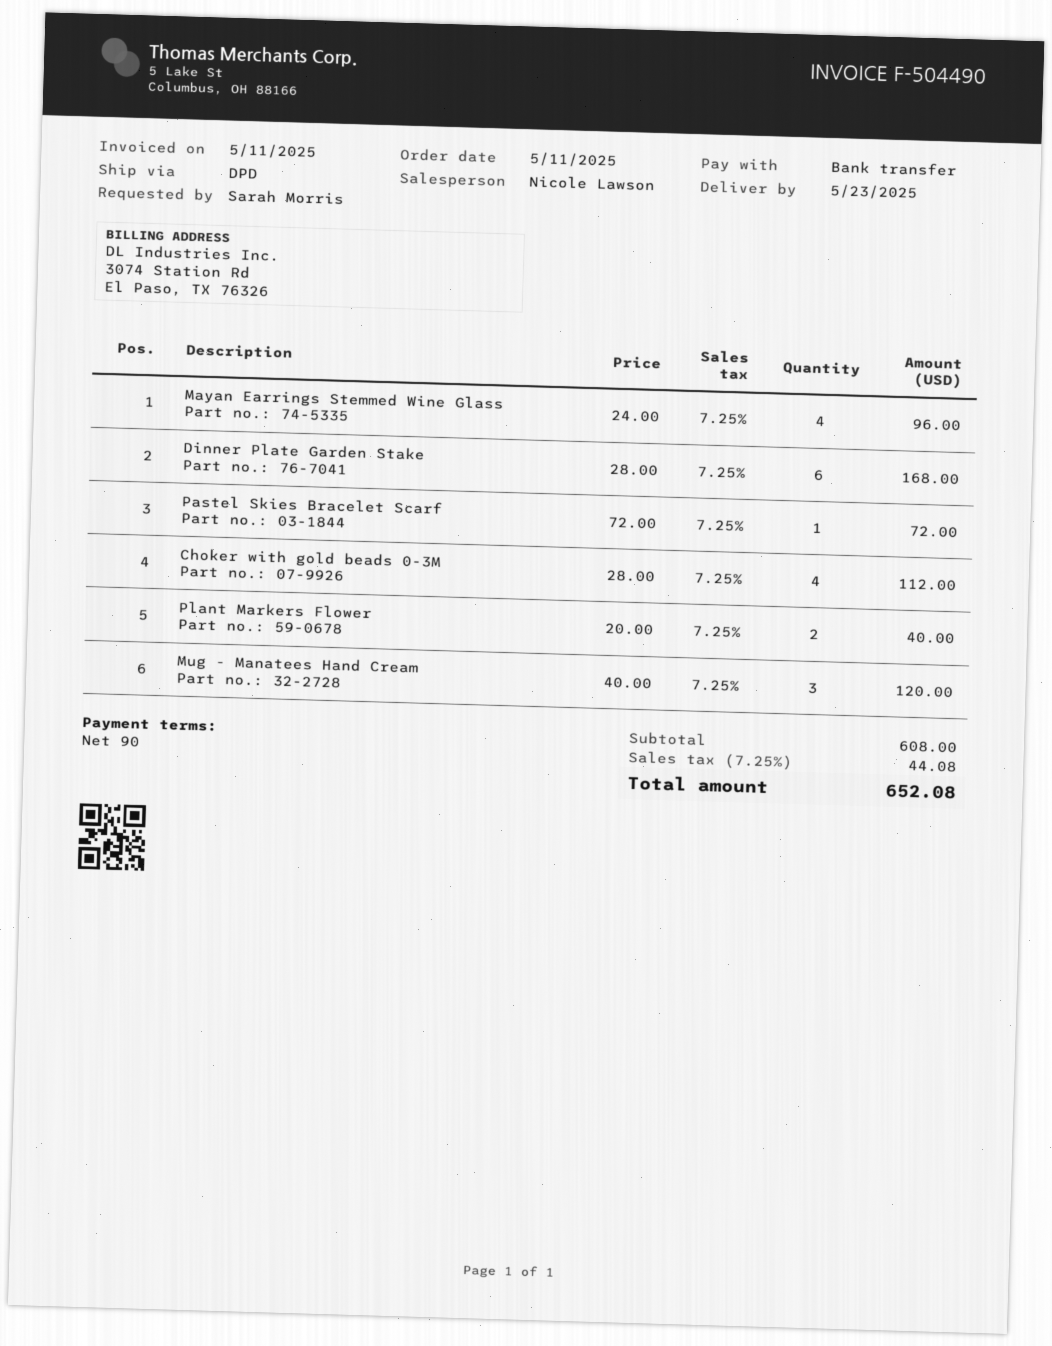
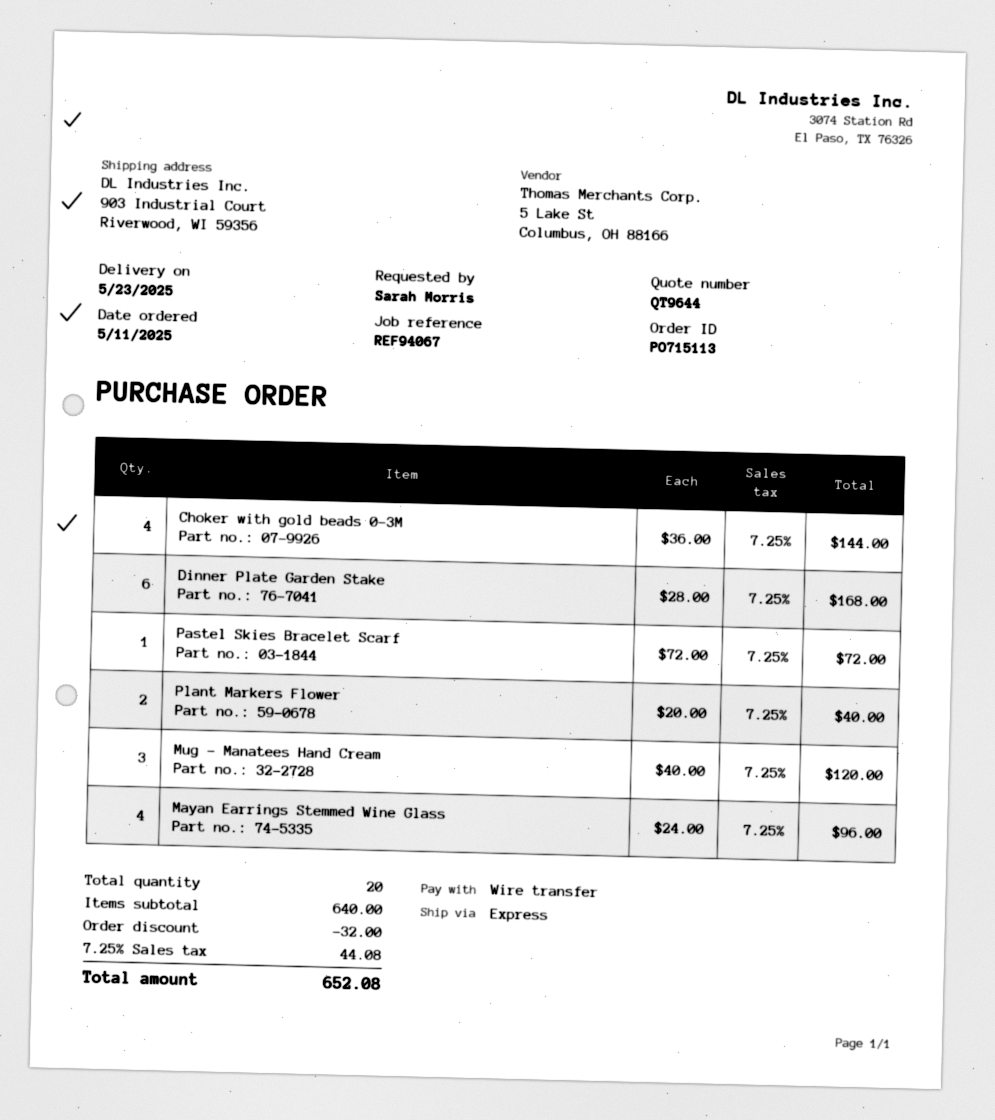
shipping method: DPD -> express
Choker with gold beads 0-3M: 4 x 28.00 = 112.00 -> 4 x 36.00 = 144.00
subtotal: 608.00 -> 640.00
discount: none -> 32.00

